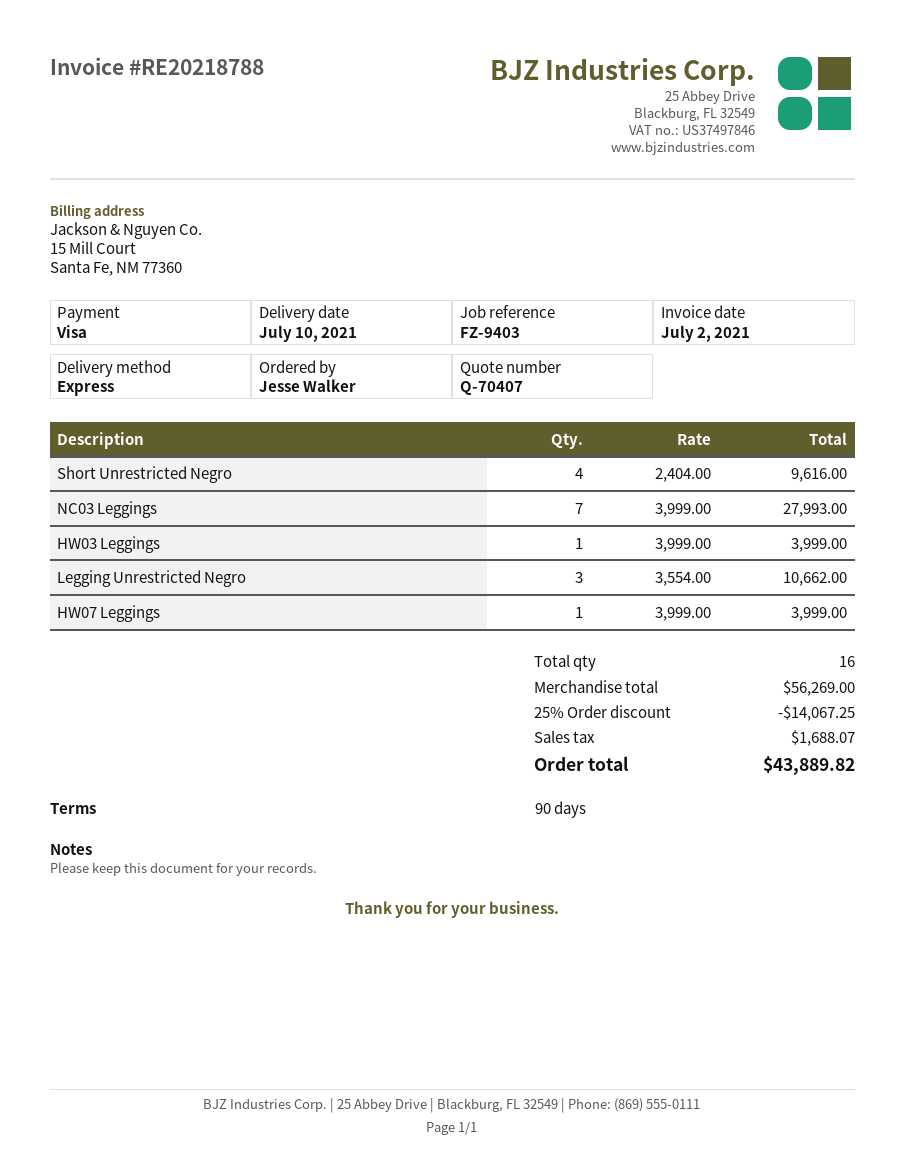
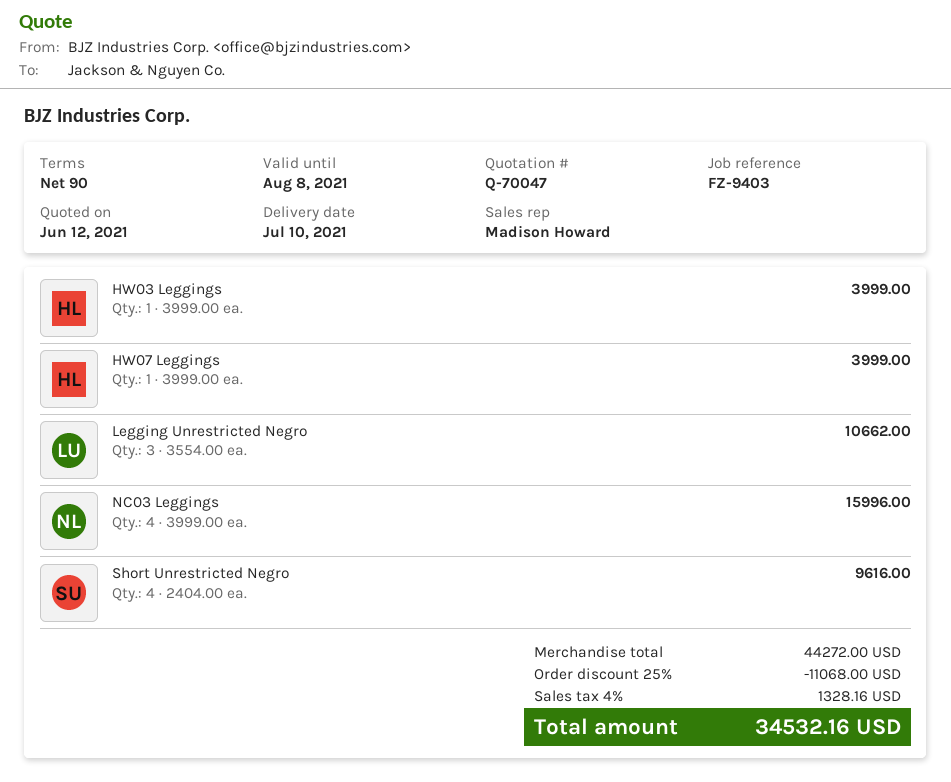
quote number: Q-70407 -> Q-70047
NC03 Leggings: 7 x 3999.00 = 27993.00 -> 4 x 3999.00 = 15996.00
subtotal: 56269.00 -> 44272.00
discount: 25% = 14067.25 -> 25% = 11068.00
tax: 1688.07 -> 1328.16
total: 43889.82 -> 34532.16

